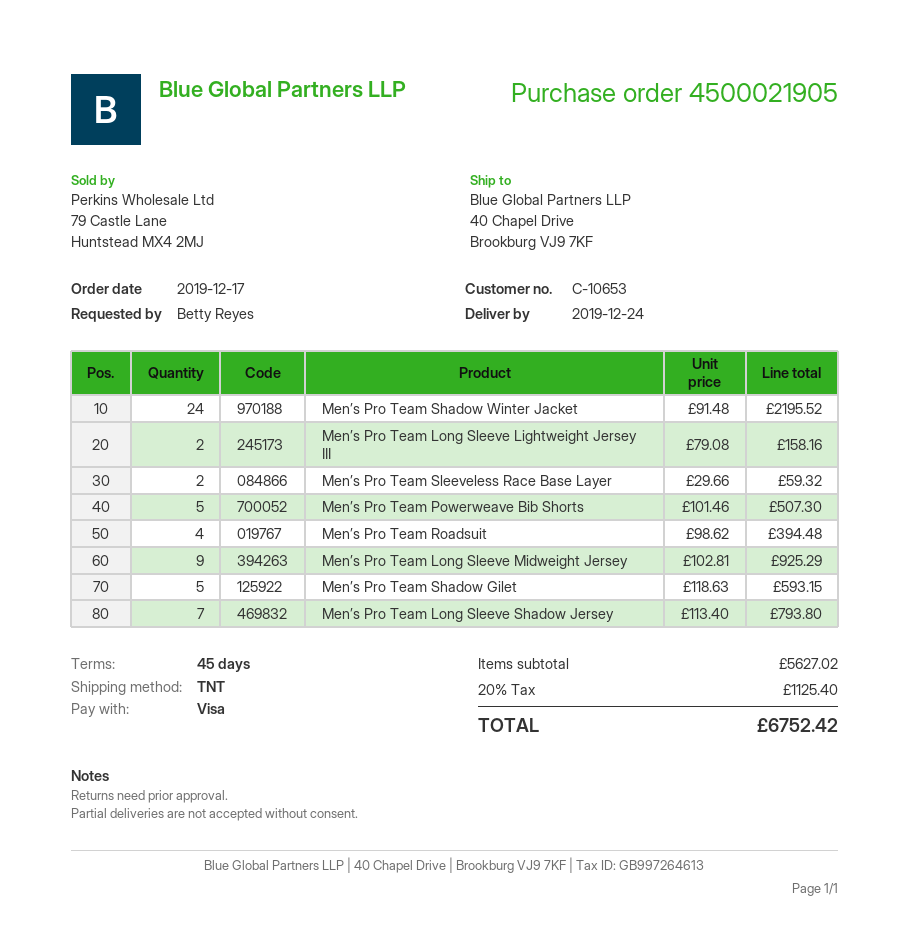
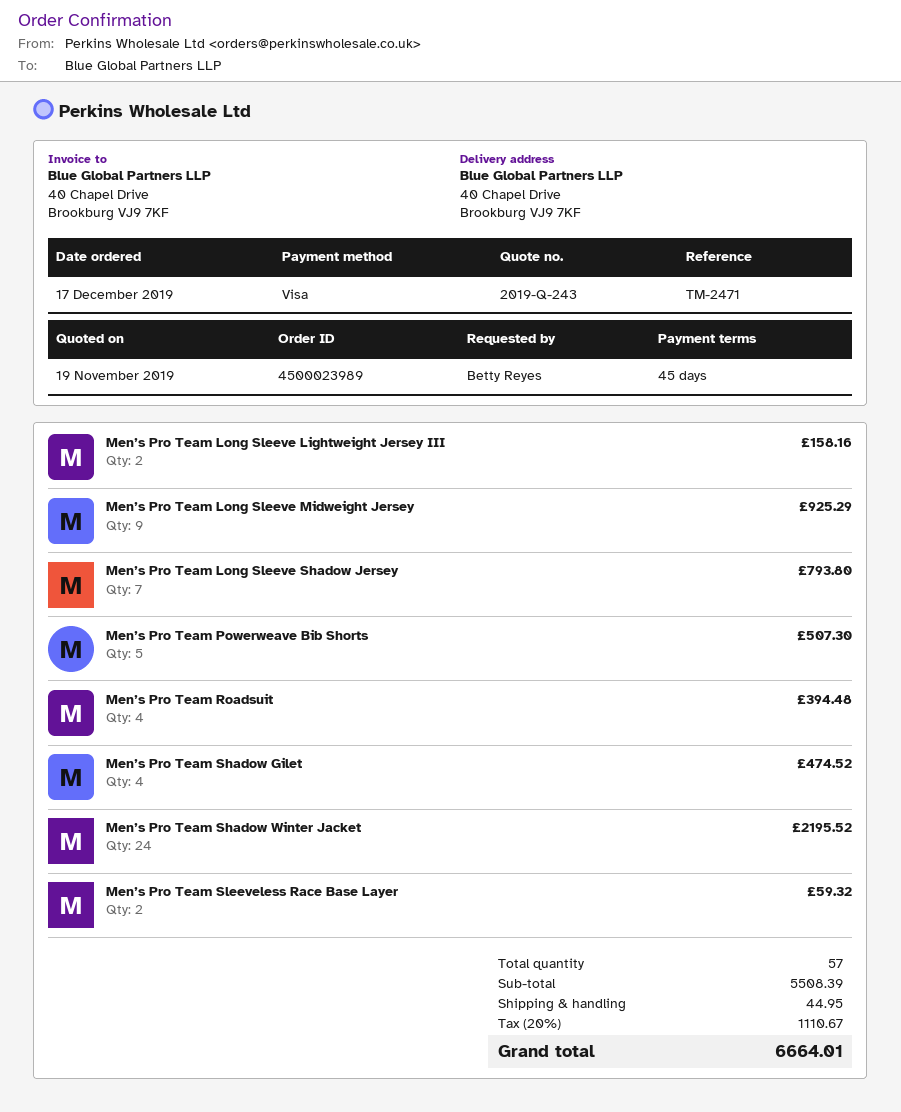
order number: 4500021905 -> 4500023989
Men’s Pro Team Shadow Gilet: 5 for 593.15 -> 4 for 474.52
subtotal: 5627.02 -> 5508.39
shipping: none -> 44.95
tax: 20% = 1125.40 -> 20% = 1110.67
total: 6752.42 -> 6664.01

